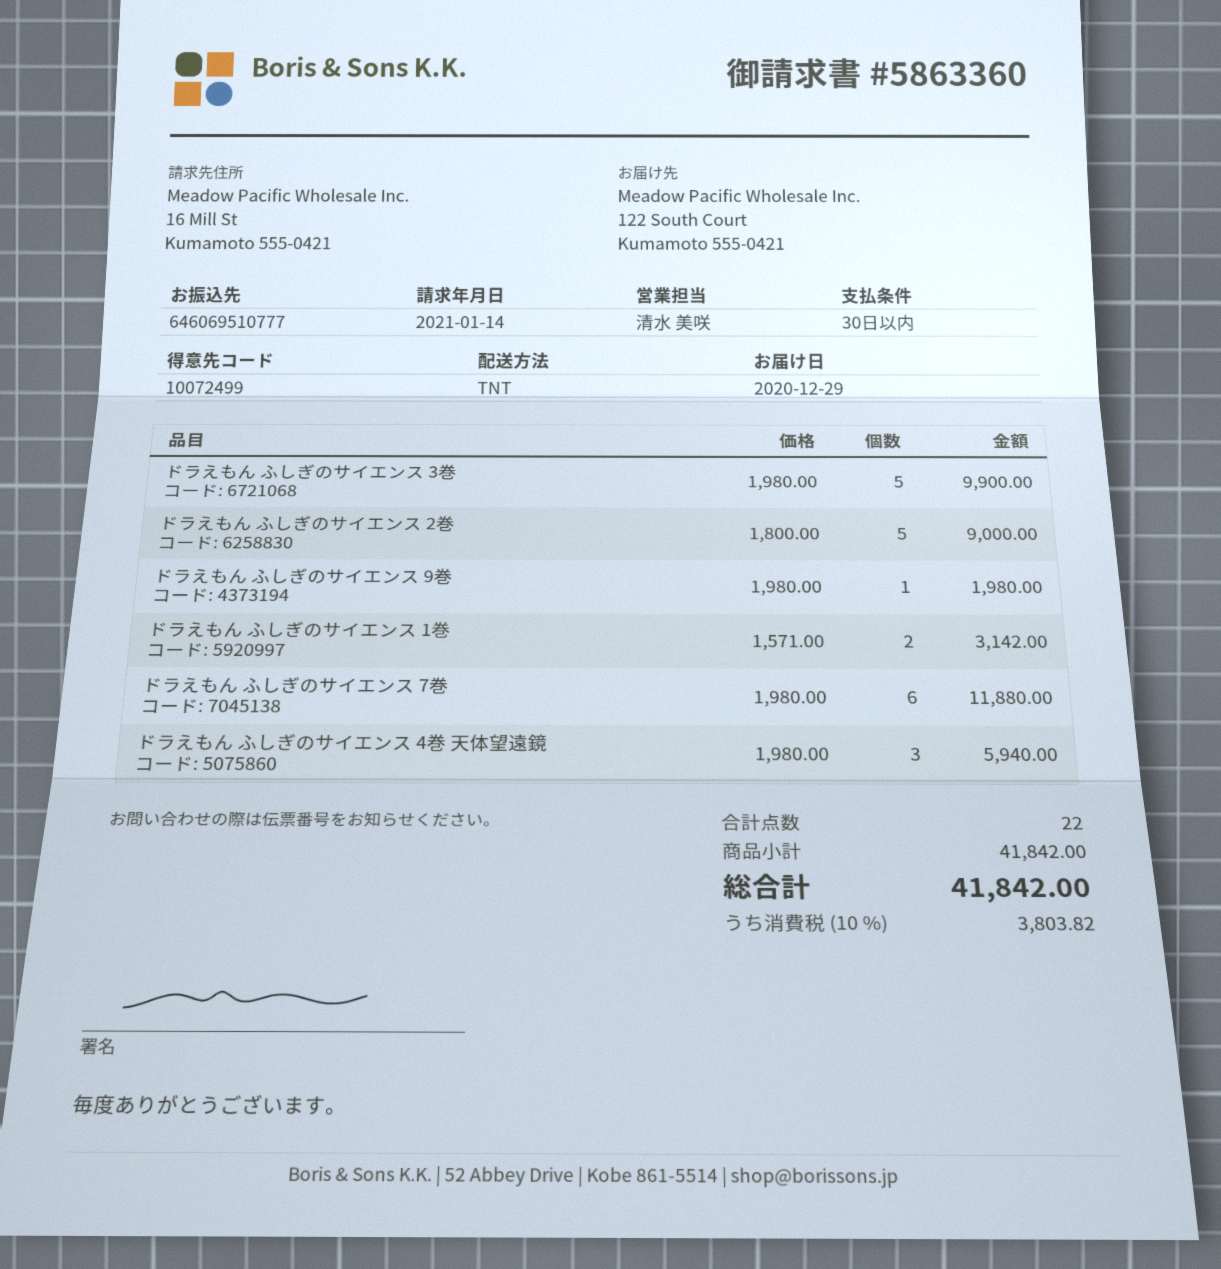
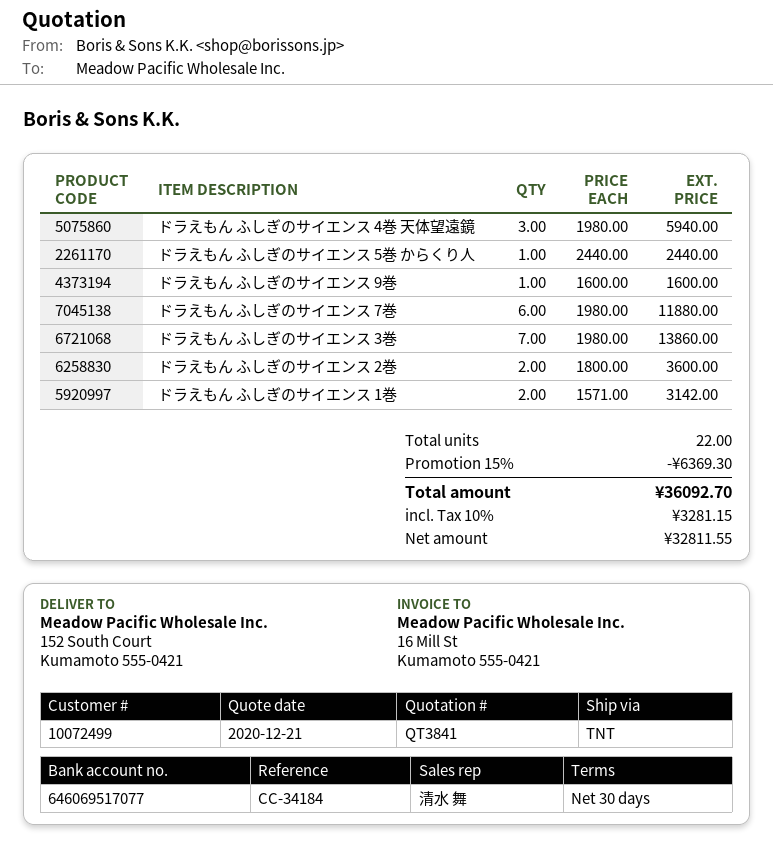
sales rep: 清水 美咲 -> 清水 舞
bank account: 646069510777 -> 646069517077
ship to: 122 South Court, Kumamoto 555-0421 -> 152 South Court, Kumamoto 555-0421
ドラえもん ふしぎのサイエンス 3巻: 5 x 1980.00 = 9900.00 -> 7 x 1980.00 = 13860.00
ドラえもん ふしぎのサイエンス 2巻: 5 x 1800.00 = 9000.00 -> 2 x 1800.00 = 3600.00
ドラえもん ふしぎのサイエンス 9巻: 1 x 1980.00 = 1980.00 -> 1 x 1600.00 = 1600.00
ドラえもん ふしぎのサイエンス 5巻 からくり人: none -> 1 x 2440.00 = 2440.00
discount: none -> 15% = 6369.30
tax: 10% = 3803.82 -> 10% = 3281.15
total: 41842.00 -> 36092.70

